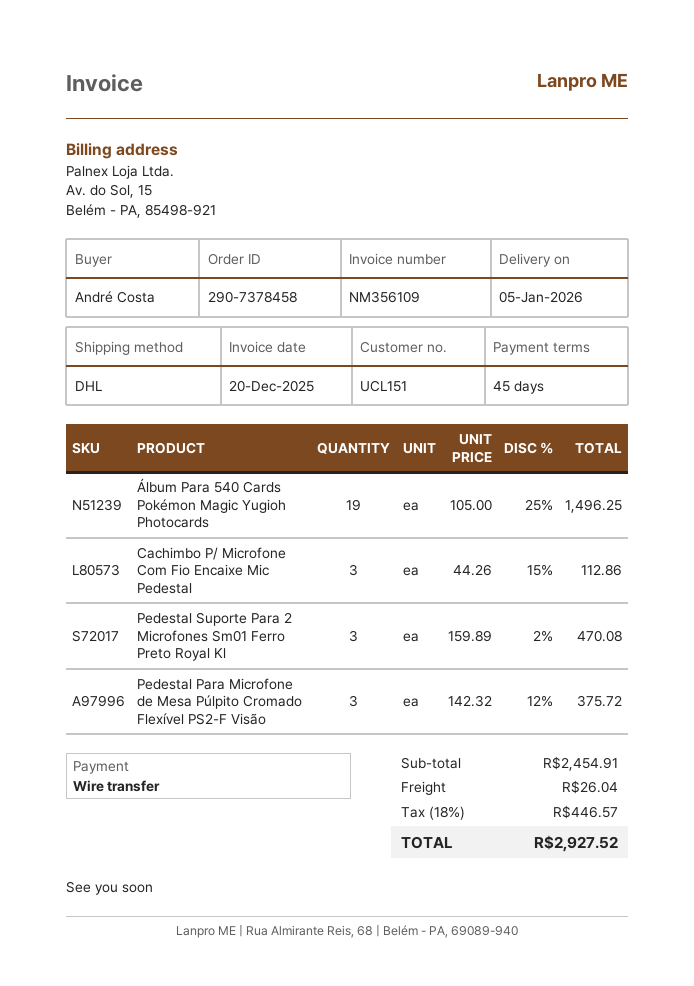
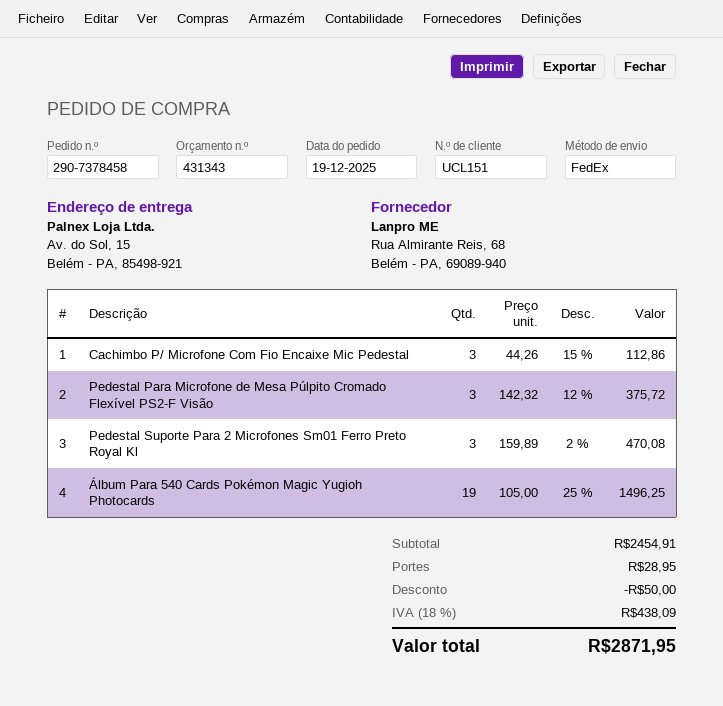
shipping method: DHL -> FedEx
discount: none -> 50.00
shipping: 26.04 -> 28.95
tax: 18% = 446.57 -> 18% = 438.09
total: 2927.52 -> 2871.95

